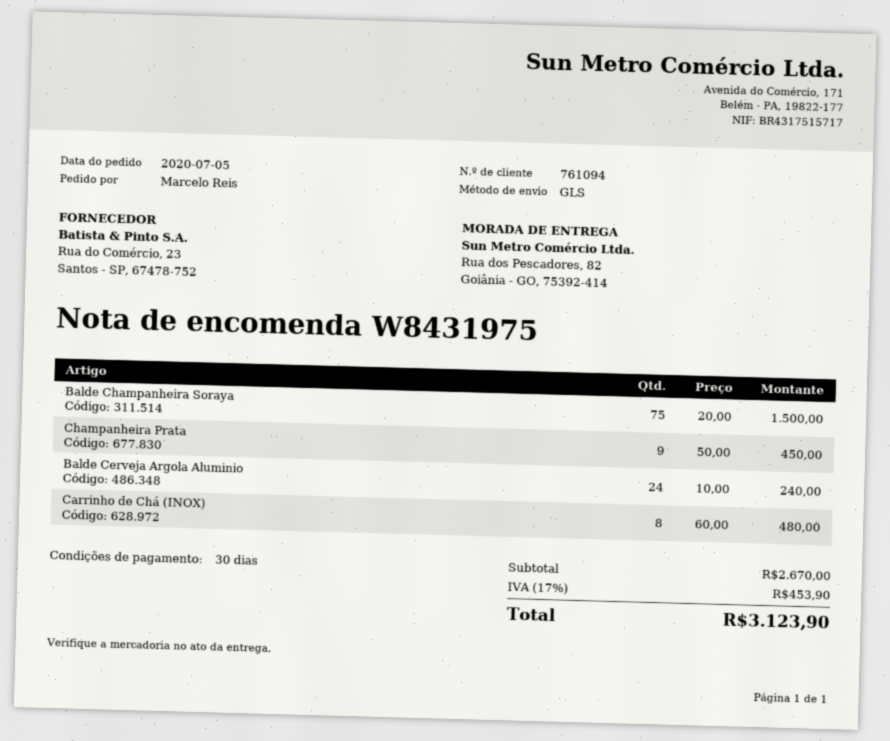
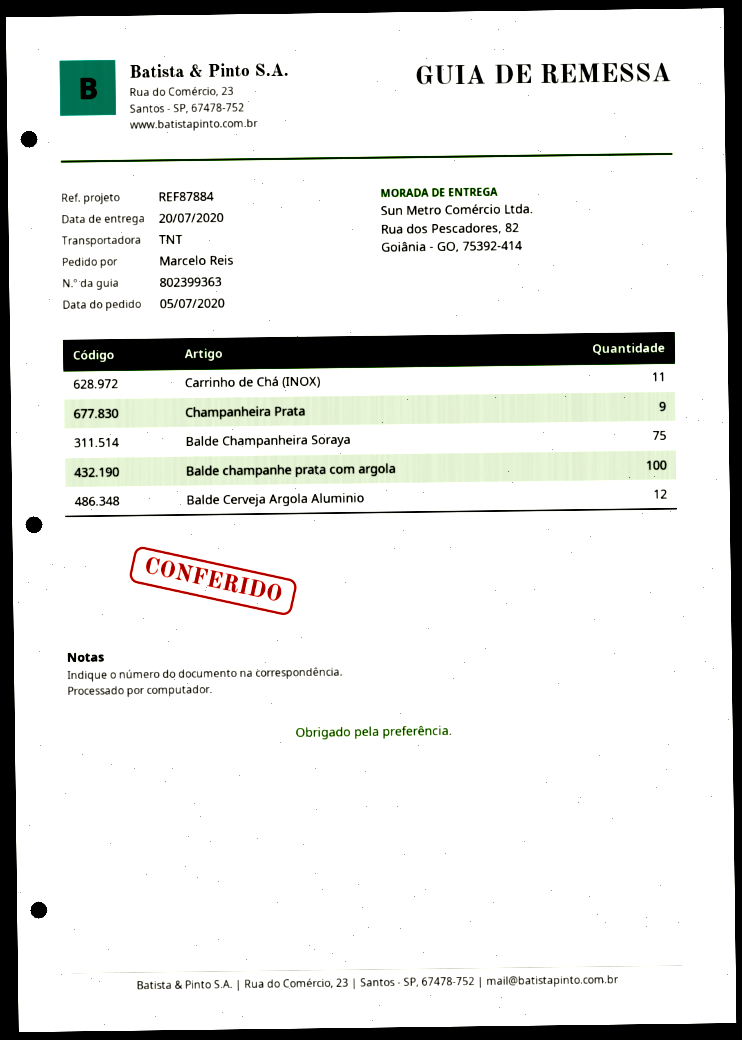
shipping method: GLS -> TNT
Balde Cerveja Argola Aluminio: 24 -> 12
Carrinho de Chá (INOX): 8 -> 11
Balde champanhe prata com argola: none -> 100

